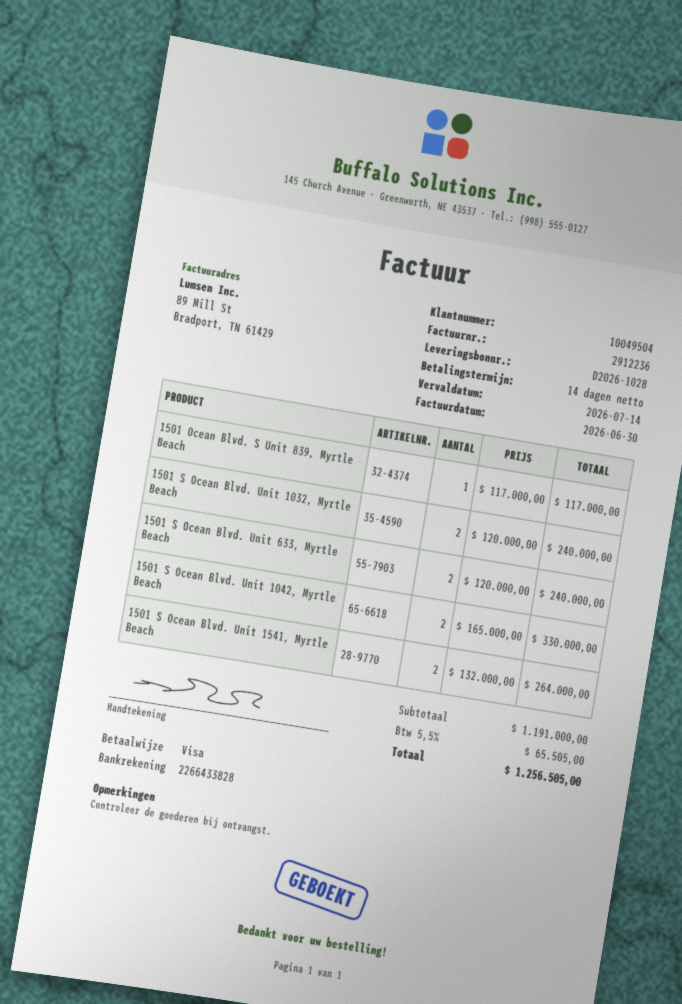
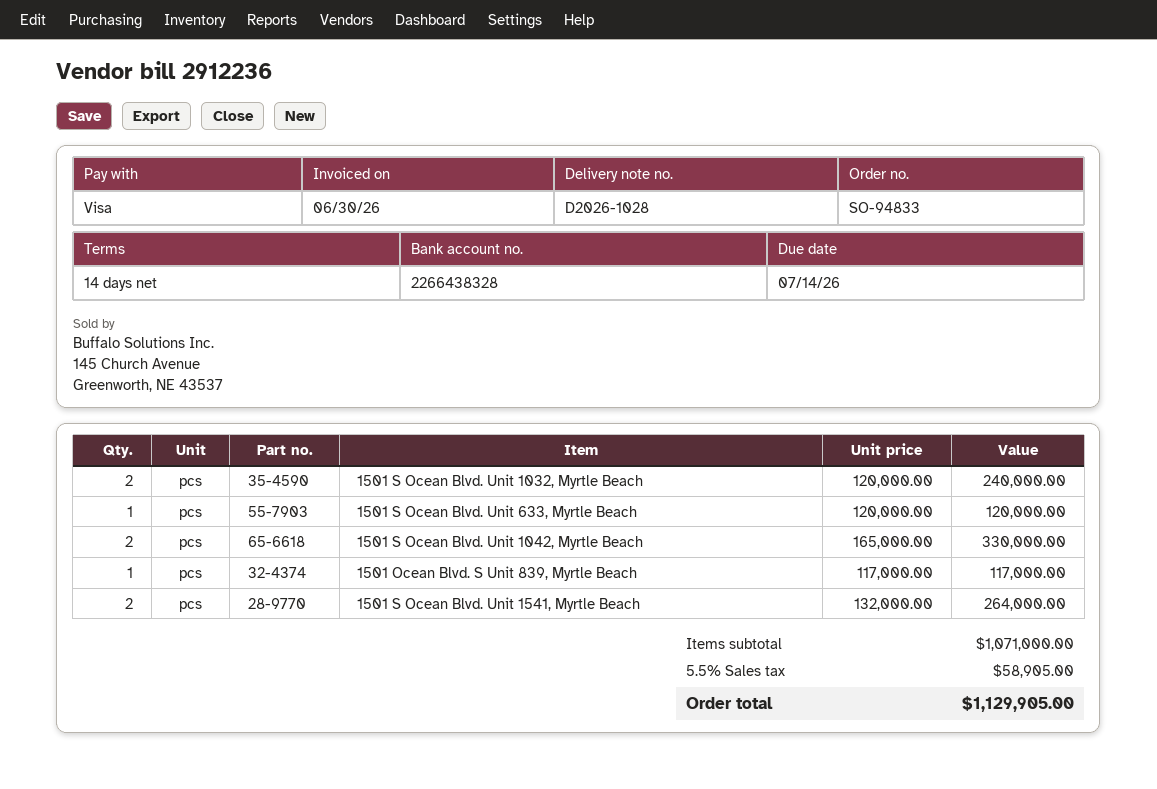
bank account: 2266433828 -> 2266438328
1501 S Ocean Blvd. Unit 633, Myrtle Beach: 2 x 120000.00 = 240000.00 -> 1 x 120000.00 = 120000.00
subtotal: 1191000.00 -> 1071000.00
tax: 5.5% = 65505.00 -> 5.5% = 58905.00
total: 1256505.00 -> 1129905.00

